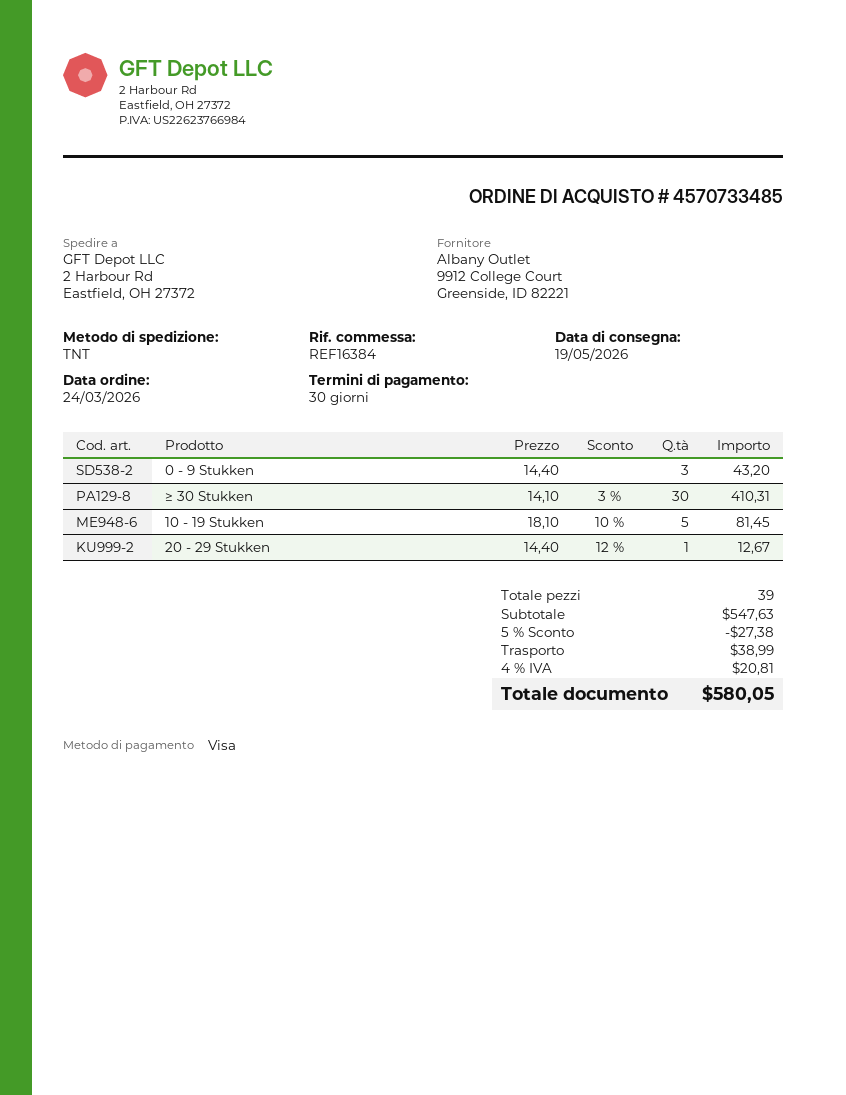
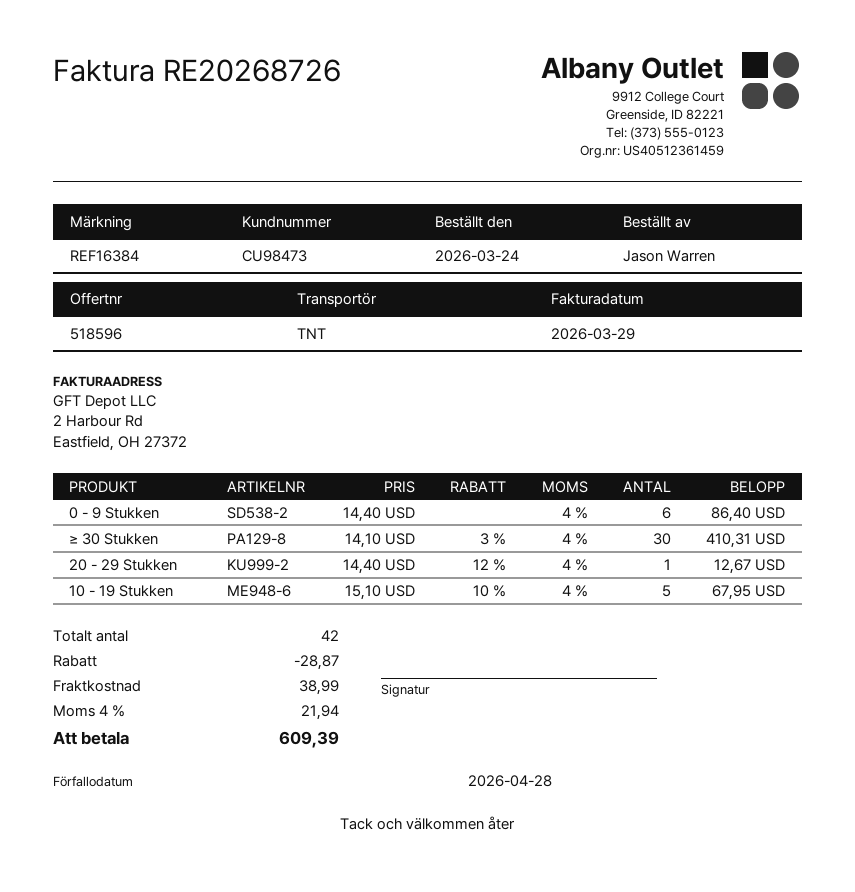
0 - 9 Stukken: 3 x 14.40 = 43.20 -> 6 x 14.40 = 86.40
10 - 19 Stukken: 5 x 18.10 - 10% = 81.45 -> 5 x 15.10 - 10% = 67.95
total quantity: 39 -> 42
discount: 27.38 -> 28.87
tax: 4% = 20.81 -> 4% = 21.94
total: 580.05 -> 609.39

